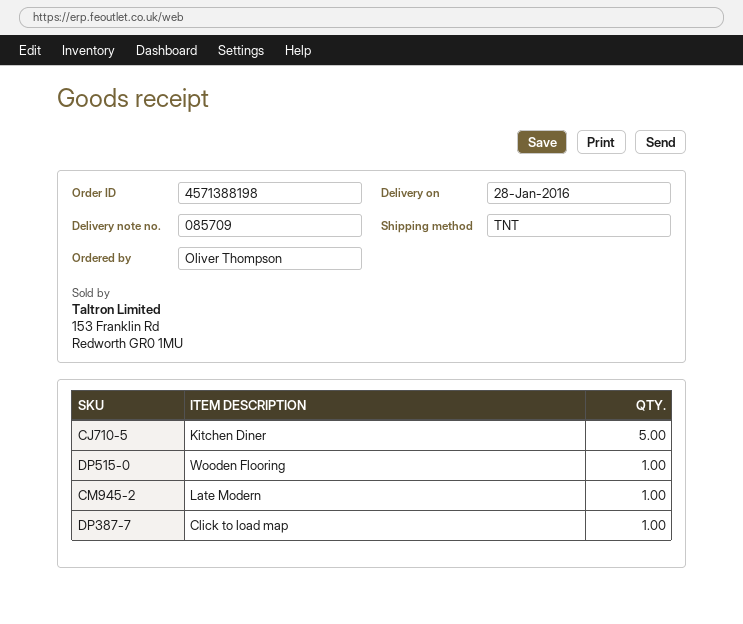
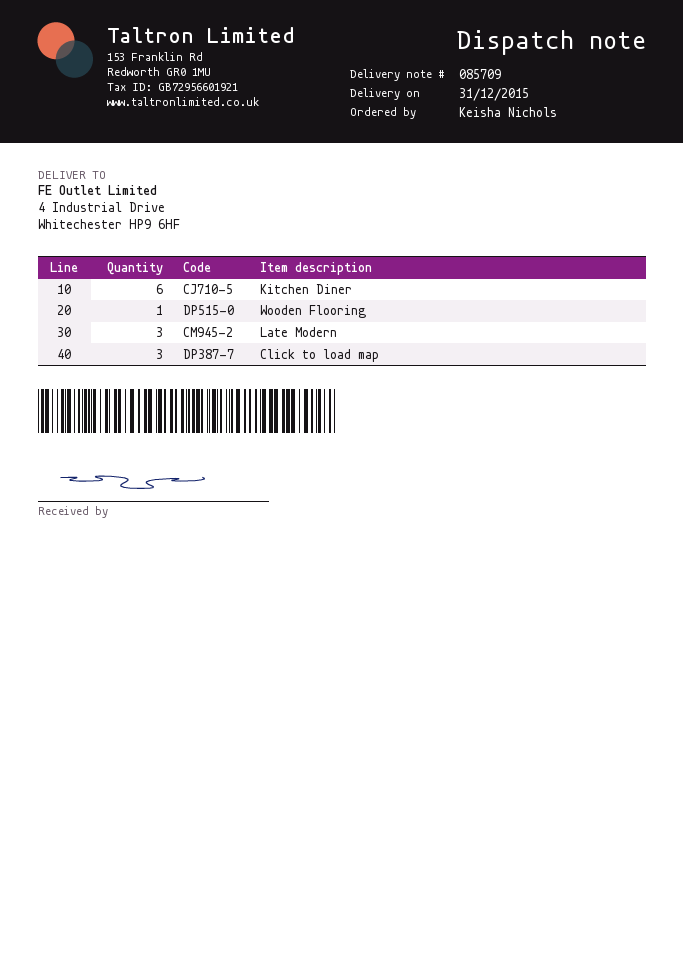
delivery date: 2016-01-28 -> 2015-12-31
ordered by: Oliver Thompson -> Keisha Nichols
Kitchen Diner: 5 -> 6
Late Modern: 1 -> 3
Click to load map: 1 -> 3

